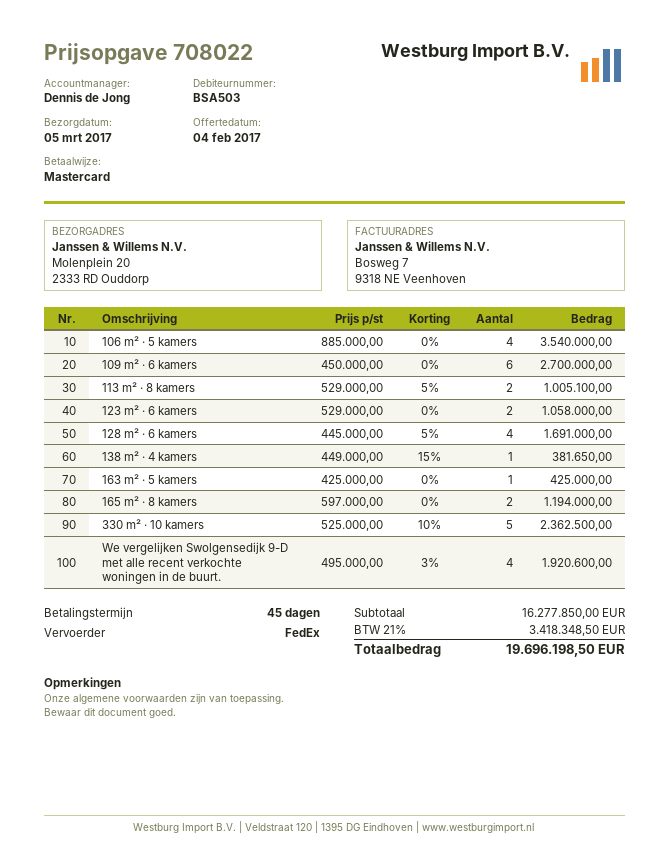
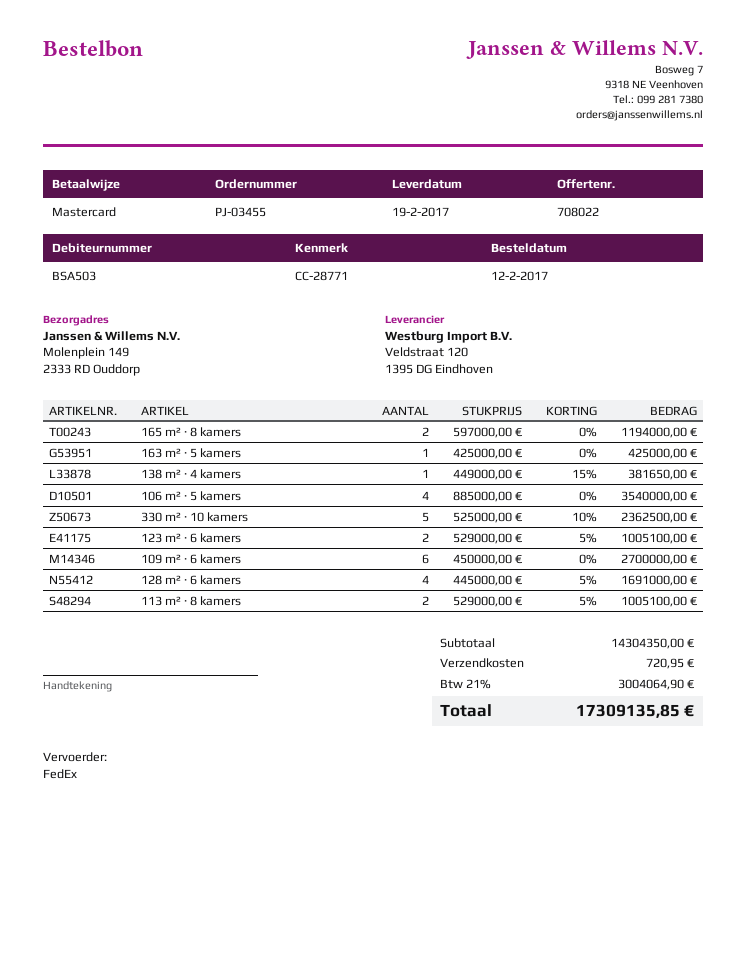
delivery date: 2017-03-05 -> 2017-02-19
ship to: Molenplein 20, 2333 RD Ouddorp -> Molenplein 149, 2333 RD Ouddorp
123 m² · 6 kamers: 2 x 529000.00 = 1058000.00 -> 2 x 529000.00 - 5% = 1005100.00
We vergelijken Swolgensedijk 9-D met alle recent verkochte woningen in de buurt.: 4 x 495000.00 - 3% = 1920600.00 -> none
subtotal: 16277850.00 -> 14304350.00
shipping: none -> 720.95
tax: 21% = 3418348.50 -> 21% = 3004064.90
total: 19696198.50 -> 17309135.85

